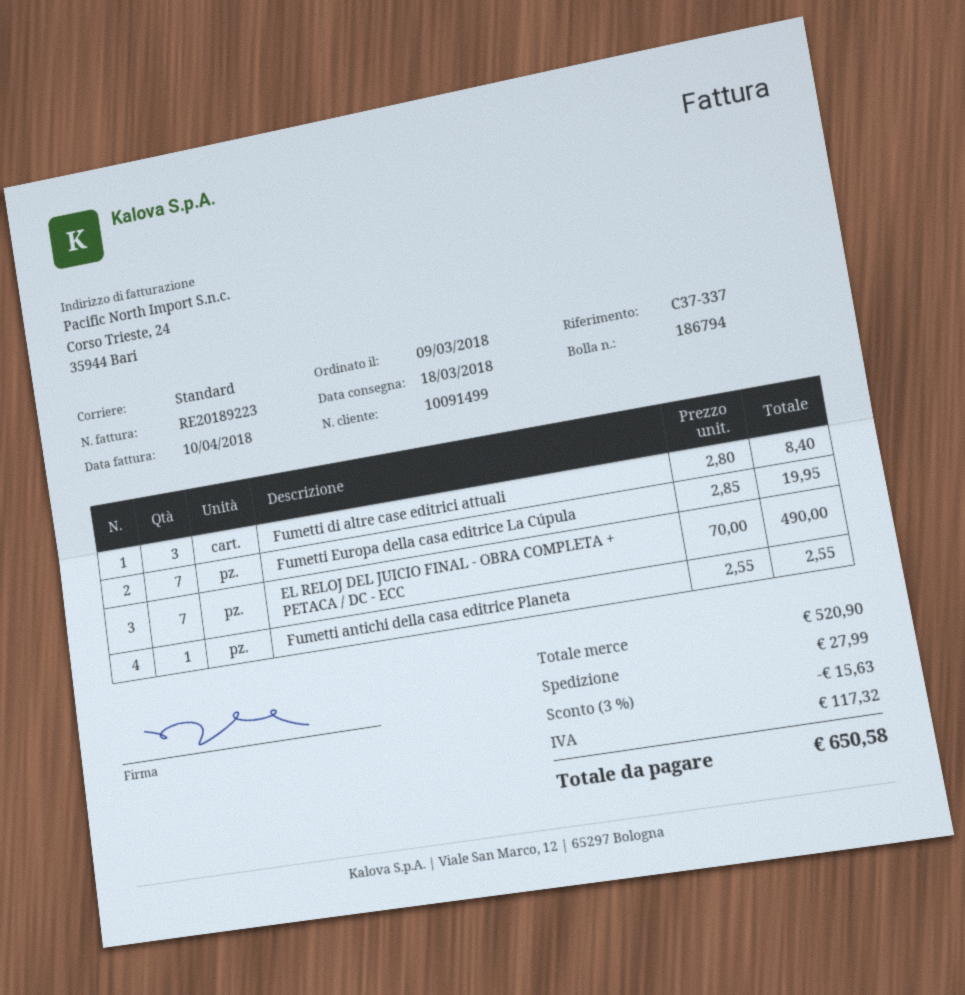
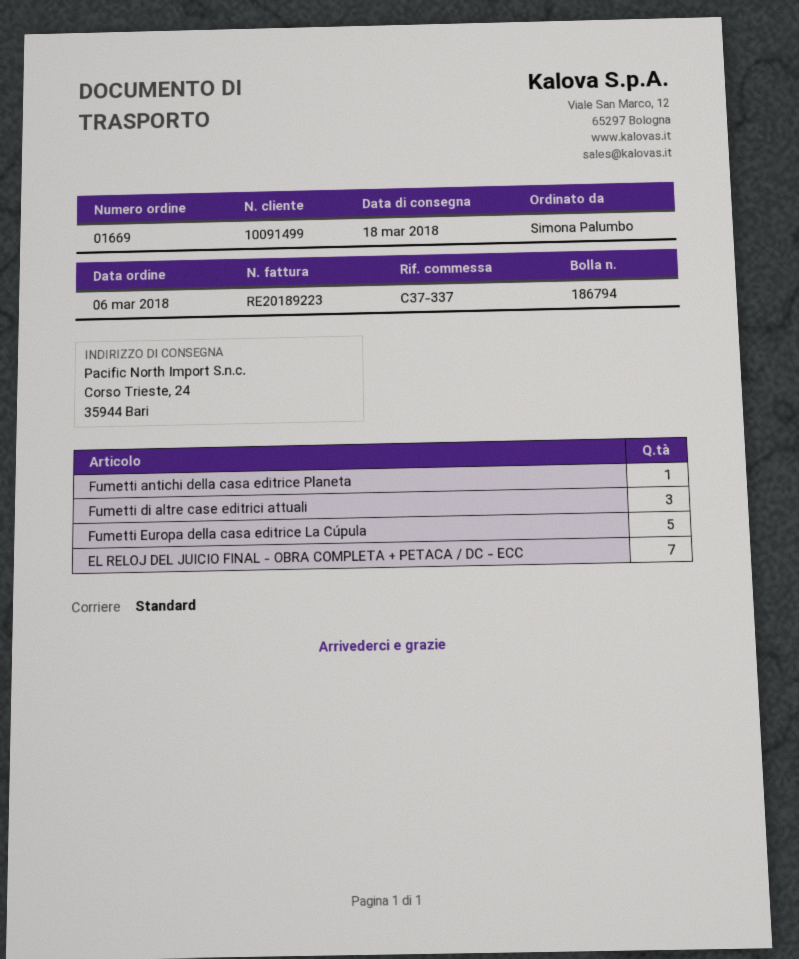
order date: 2018-03-09 -> 2018-03-06
Fumetti Europa della casa editrice La Cúpula: 7 -> 5

